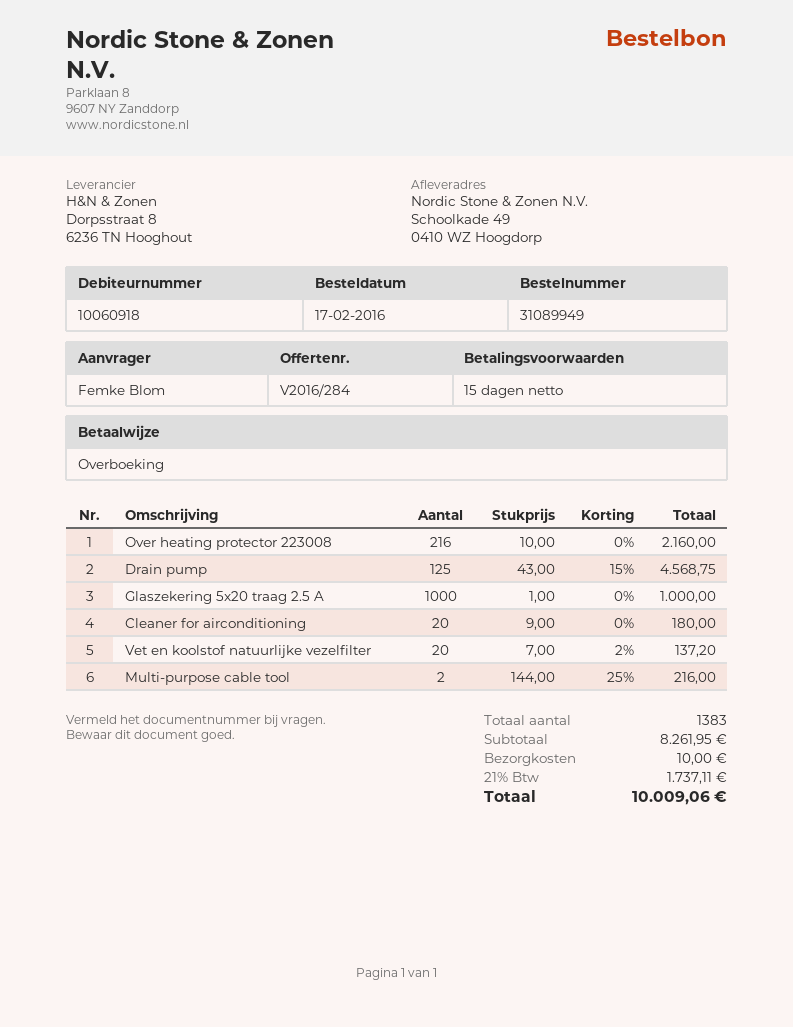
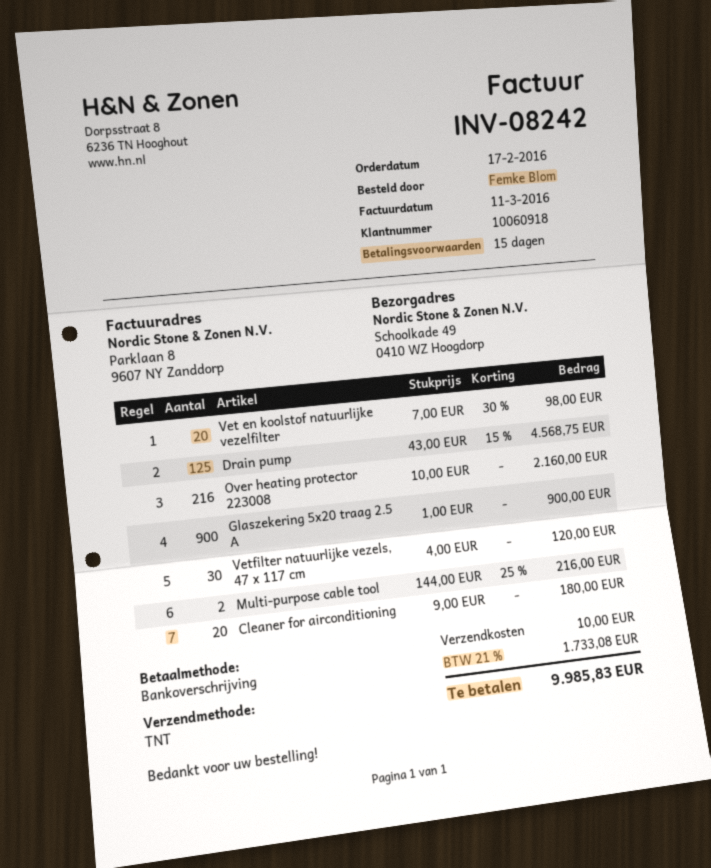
Glaszekering 5x20 traag 2.5 A: 1000 x 1.00 = 1000.00 -> 900 x 1.00 = 900.00
Vet en koolstof natuurlijke vezelfilter: 20 x 7.00 - 2% = 137.20 -> 20 x 7.00 - 30% = 98.00
Vetfilter natuurlijke vezels, 47 x 117 cm: none -> 30 x 4.00 = 120.00
tax: 21% = 1737.11 -> 21% = 1733.08
total: 10009.06 -> 9985.83

